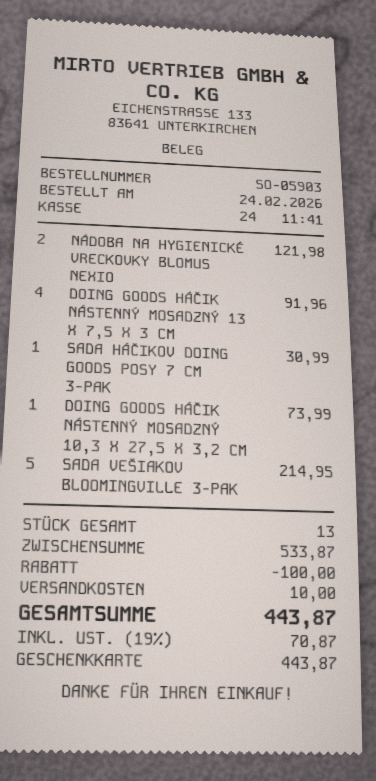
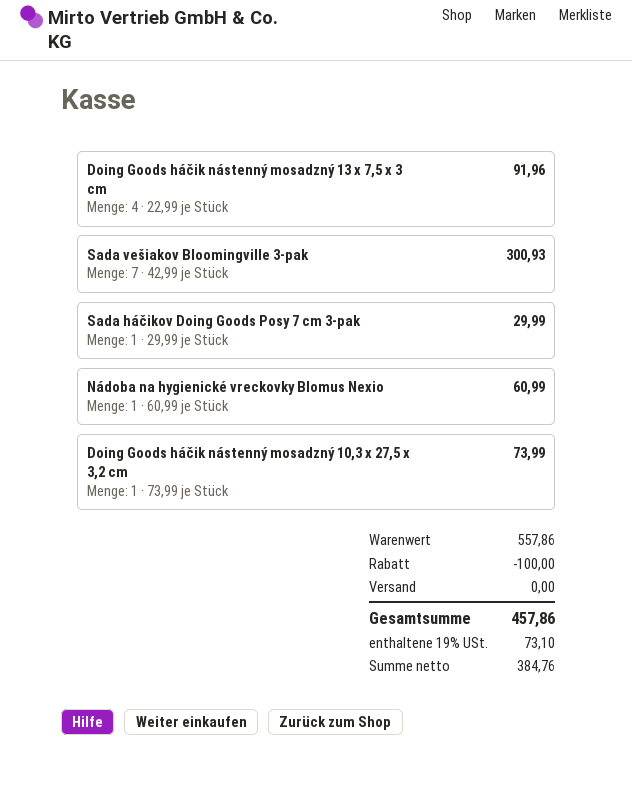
NÁDOBA NA HYGIENICKÉ VRECKOVKY BLOMUS NEXIO: 2 for 121.98 -> 1 for 60.99
SADA HÁČIKOV DOING GOODS POSY 7 CM 3-PAK: 1 for 30.99 -> 1 for 29.99
SADA VEŠIAKOV BLOOMINGVILLE 3-PAK: 5 for 214.95 -> 7 for 300.93
subtotal: 533.87 -> 557.86
shipping: 10.00 -> 0.00
tax: 19% = 70.87 -> 19% = 73.10
total: 443.87 -> 457.86

